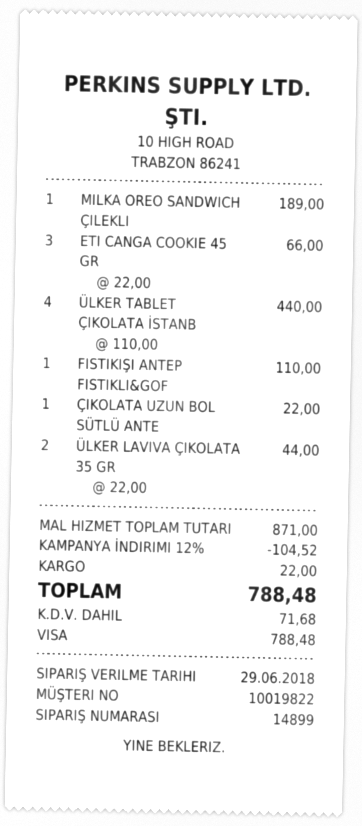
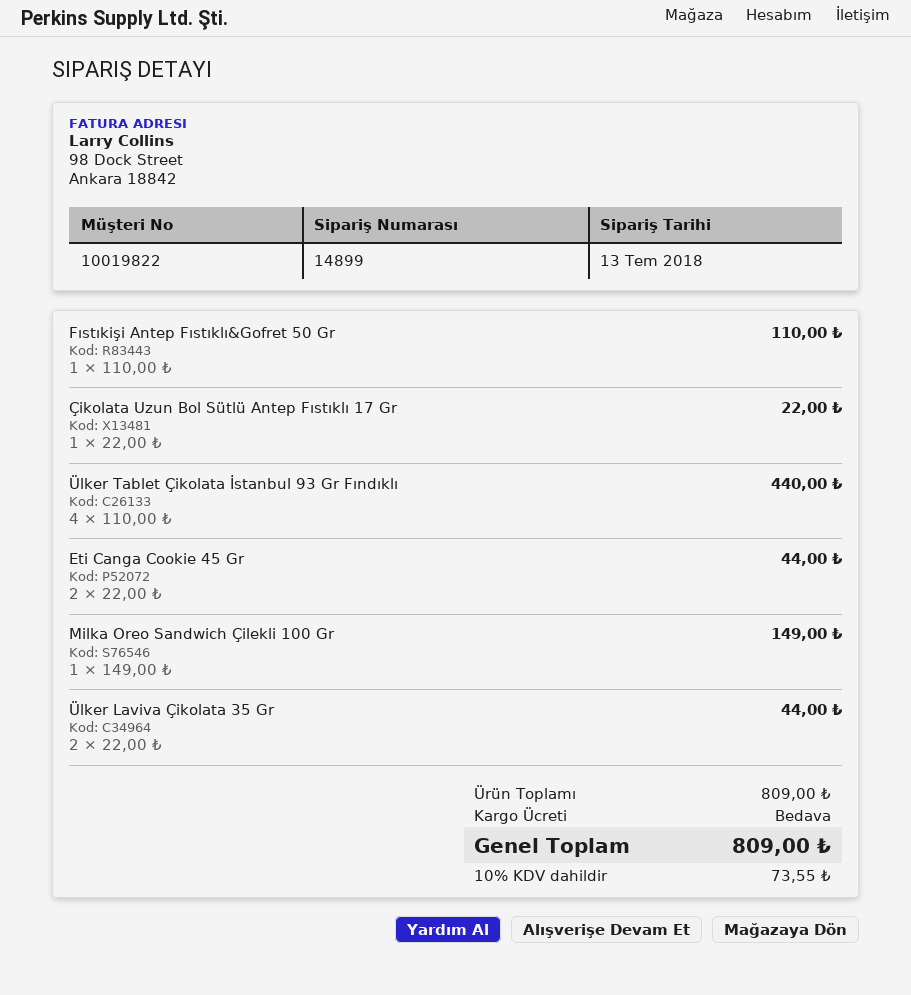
order date: 2018-06-29 -> 2018-07-13
MILKA OREO SANDWICH ÇILEKLI: 1 x 189.00 = 189.00 -> 1 x 149.00 = 149.00
ETI CANGA COOKIE 45 GR: 3 x 22.00 = 66.00 -> 2 x 22.00 = 44.00
subtotal: 871.00 -> 809.00
discount: 12% = 104.52 -> none
shipping: 22.00 -> 0.00
tax: 71.68 -> 73.55
total: 788.48 -> 809.00

